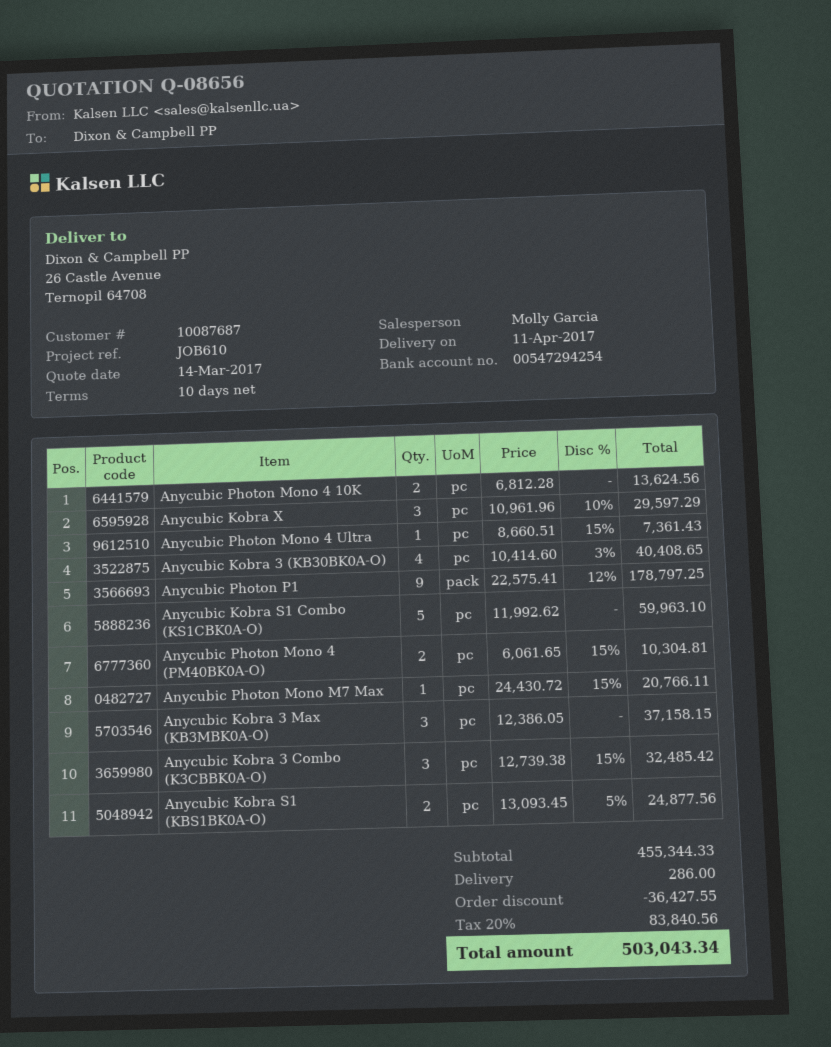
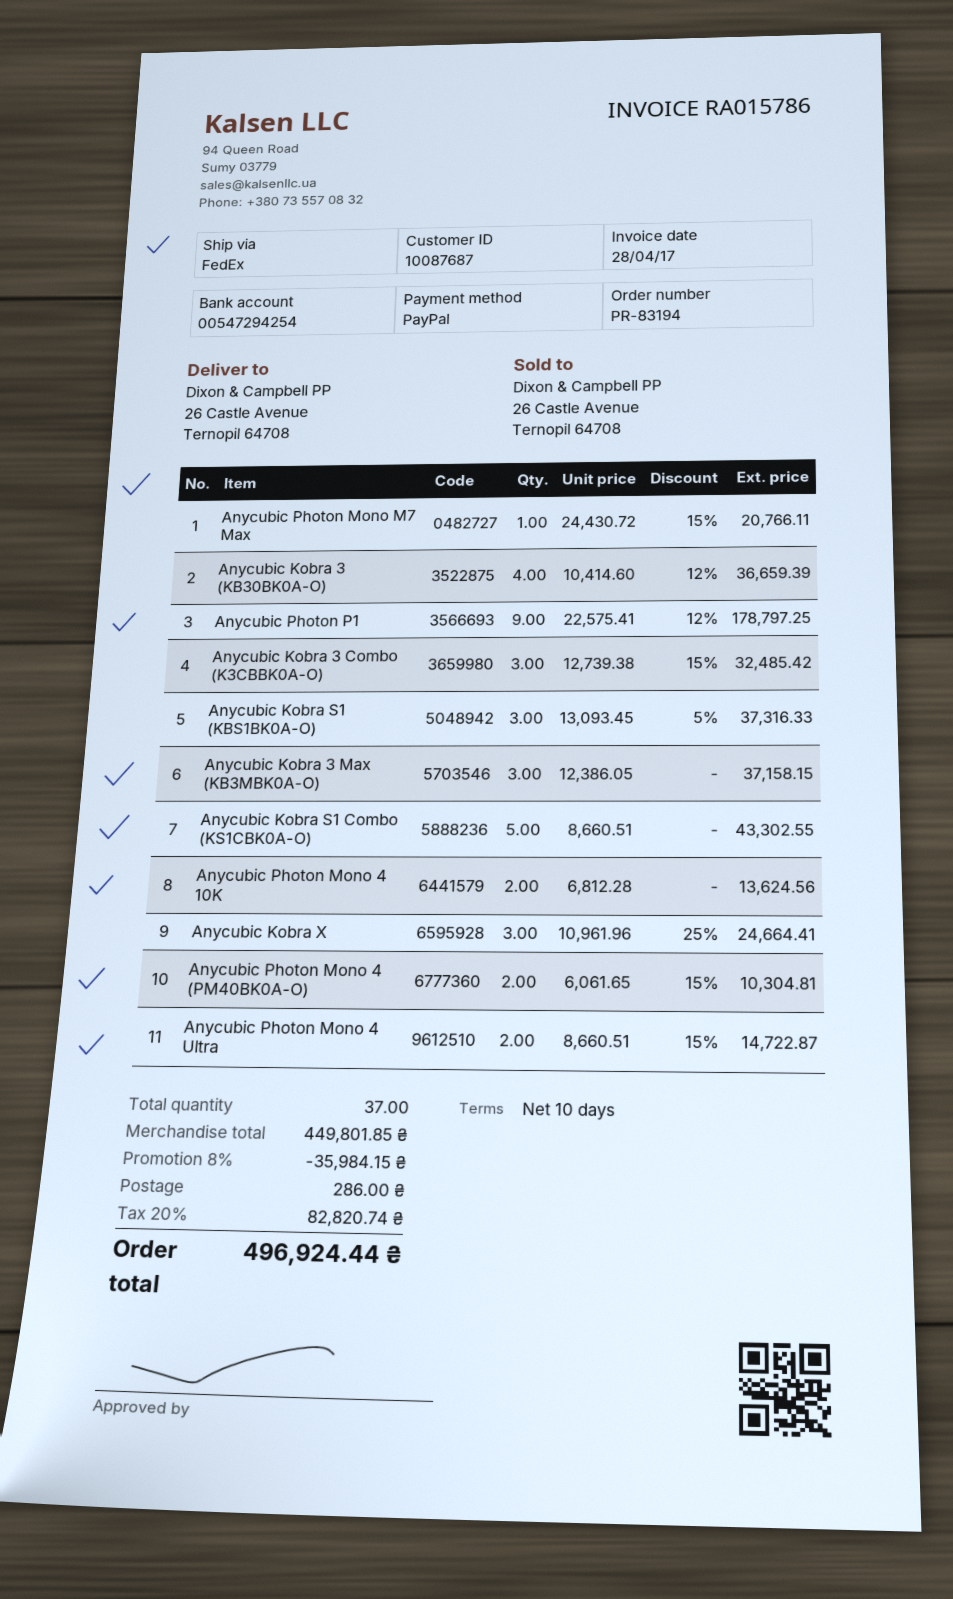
Anycubic Kobra X: 3 x 10961.96 - 10% = 29597.29 -> 3 x 10961.96 - 25% = 24664.41
Anycubic Photon Mono 4 Ultra: 1 x 8660.51 - 15% = 7361.43 -> 2 x 8660.51 - 15% = 14722.87
Anycubic Kobra 3 (KB30BK0A-O): 4 x 10414.60 - 3% = 40408.65 -> 4 x 10414.60 - 12% = 36659.39
Anycubic Kobra S1 Combo (KS1CBK0A-O): 5 x 11992.62 = 59963.10 -> 5 x 8660.51 = 43302.55
Anycubic Kobra S1 (KBS1BK0A-O): 2 x 13093.45 - 5% = 24877.56 -> 3 x 13093.45 - 5% = 37316.33
subtotal: 455344.33 -> 449801.85
discount: 36427.55 -> 35984.15
tax: 20% = 83840.56 -> 20% = 82820.74
total: 503043.34 -> 496924.44

